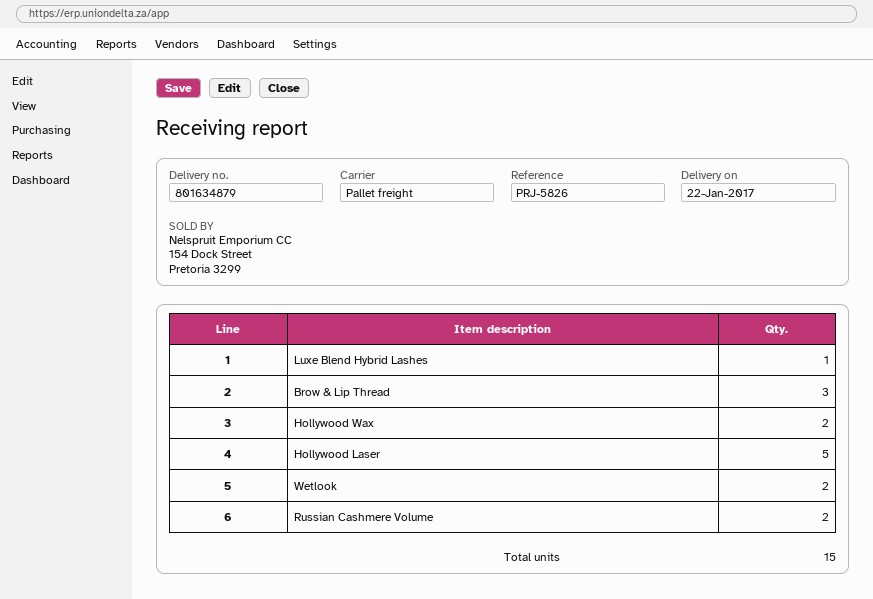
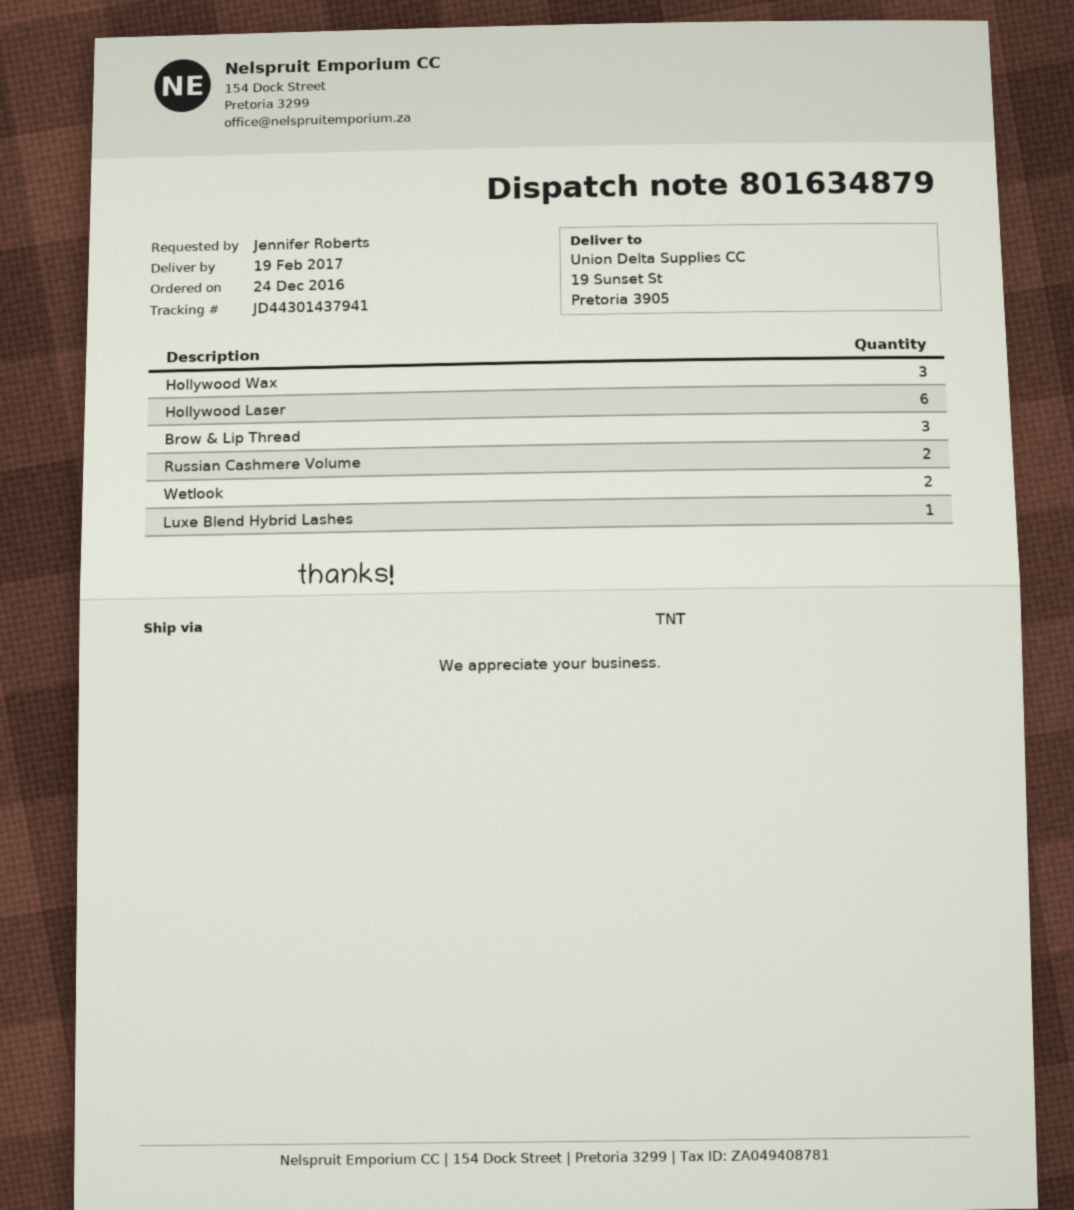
delivery date: 2017-01-22 -> 2017-02-19
shipping method: pallet freight -> TNT
Hollywood Wax: 2 -> 3
Hollywood Laser: 5 -> 6

